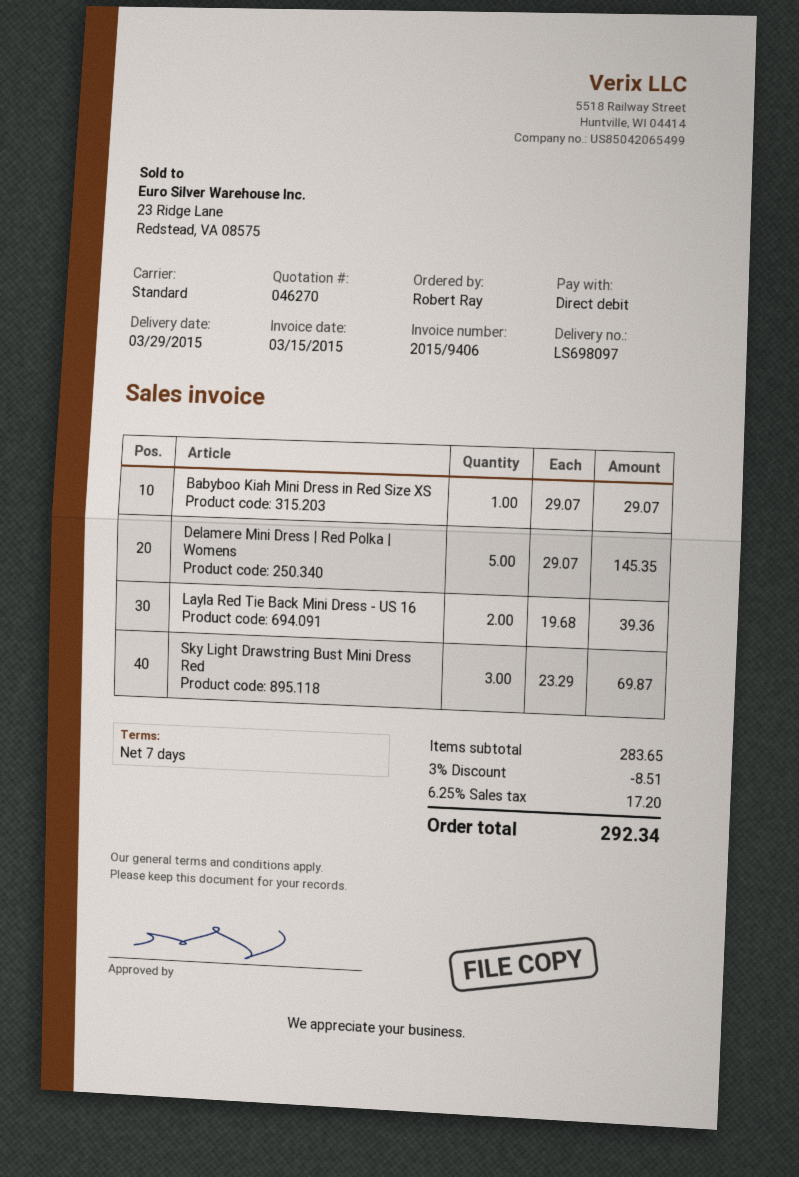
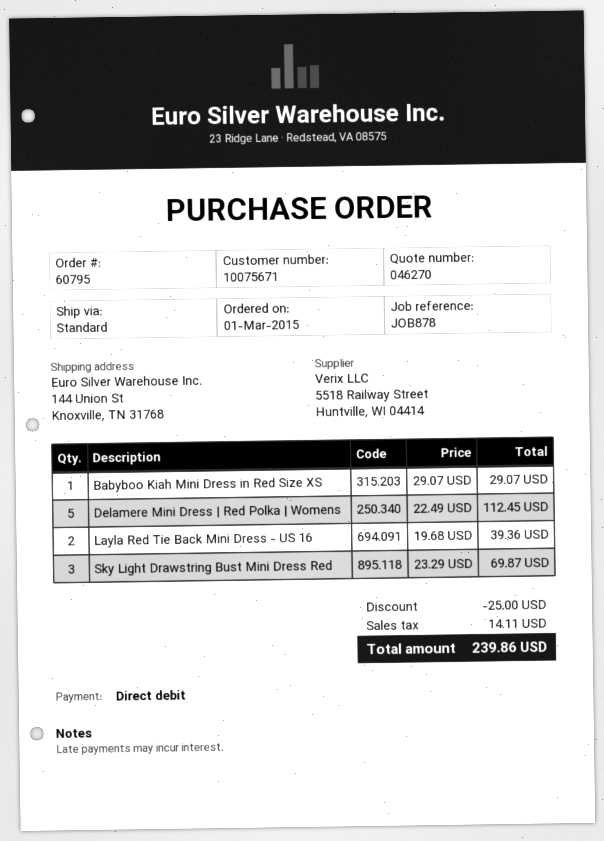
Delamere Mini Dress | Red Polka | Womens: 5 x 29.07 = 145.35 -> 5 x 22.49 = 112.45
discount: 8.51 -> 25.00
tax: 17.20 -> 14.11
total: 292.34 -> 239.86

